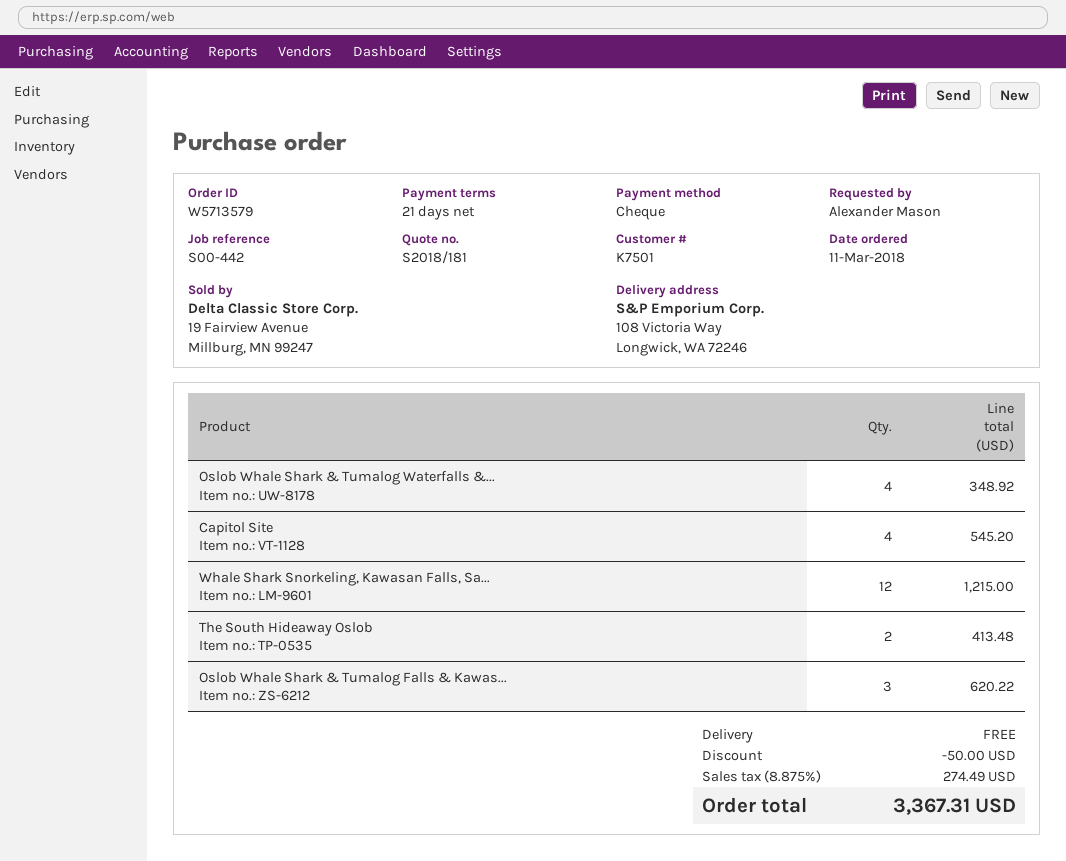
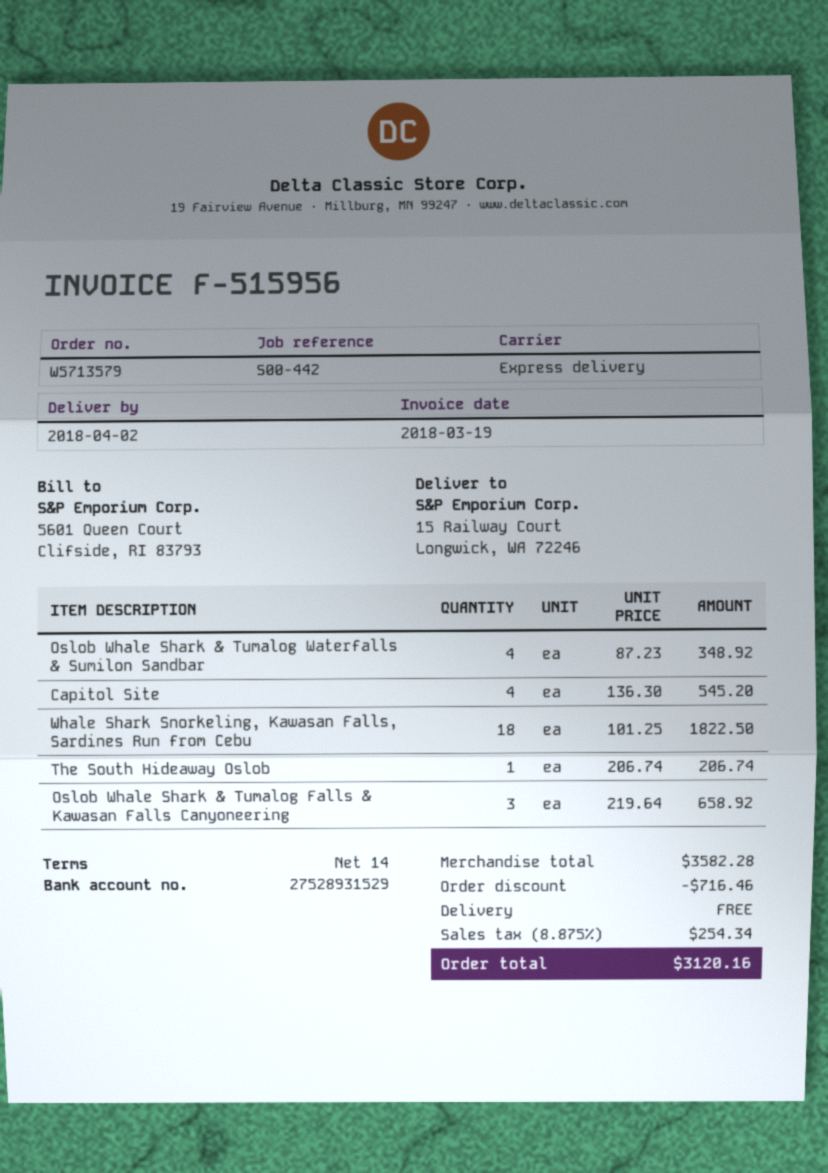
payment terms: 21 days -> 14 days
ship to: 108 Victoria Way, Longwick, WA 72246 -> 15 Railway Court, Longwick, WA 72246
Whale Shark Snorkeling, Kawasan Falls, Sa...: 12 for 1215.00 -> 18 for 1822.50
The South Hideaway Oslob: 2 for 413.48 -> 1 for 206.74
Oslob Whale Shark & Tumalog Falls & Kawas...: 3 for 620.22 -> 3 for 658.92
discount: 50.00 -> 716.46
tax: 8.875% = 274.49 -> 8.875% = 254.34
total: 3367.31 -> 3120.16

